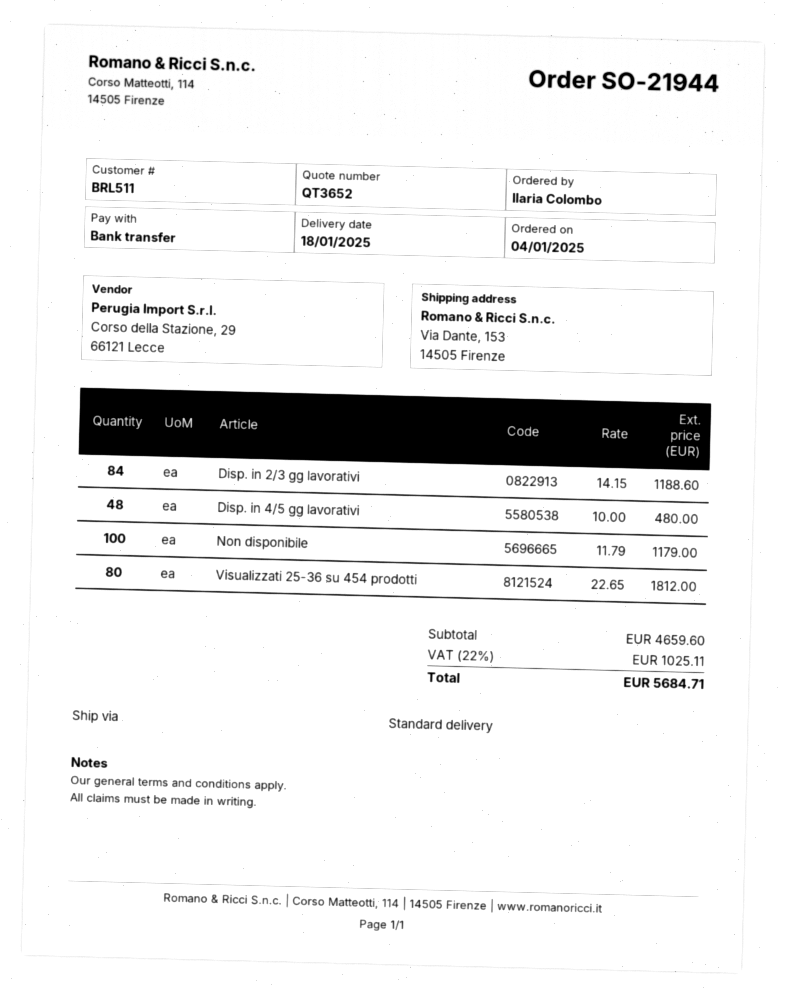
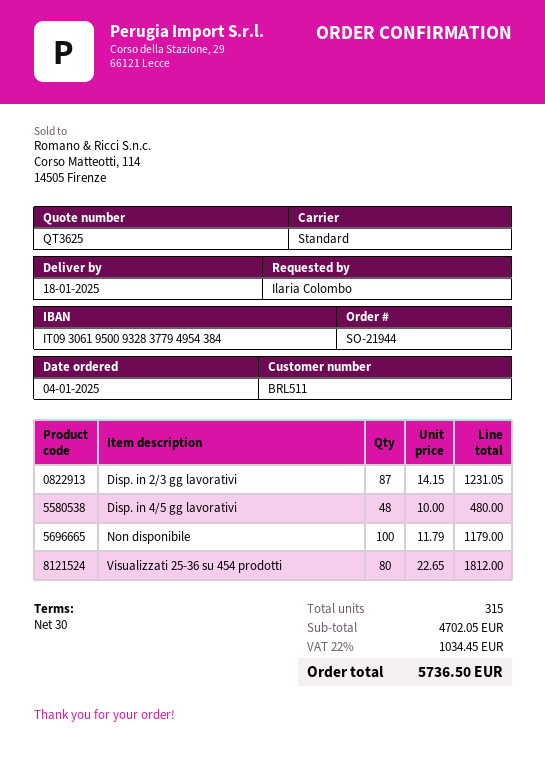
quote number: QT3652 -> QT3625
Disp. in 2/3 gg lavorativi: 84 x 14.15 = 1188.60 -> 87 x 14.15 = 1231.05
subtotal: 4659.60 -> 4702.05
tax: 22% = 1025.11 -> 22% = 1034.45
total: 5684.71 -> 5736.50

